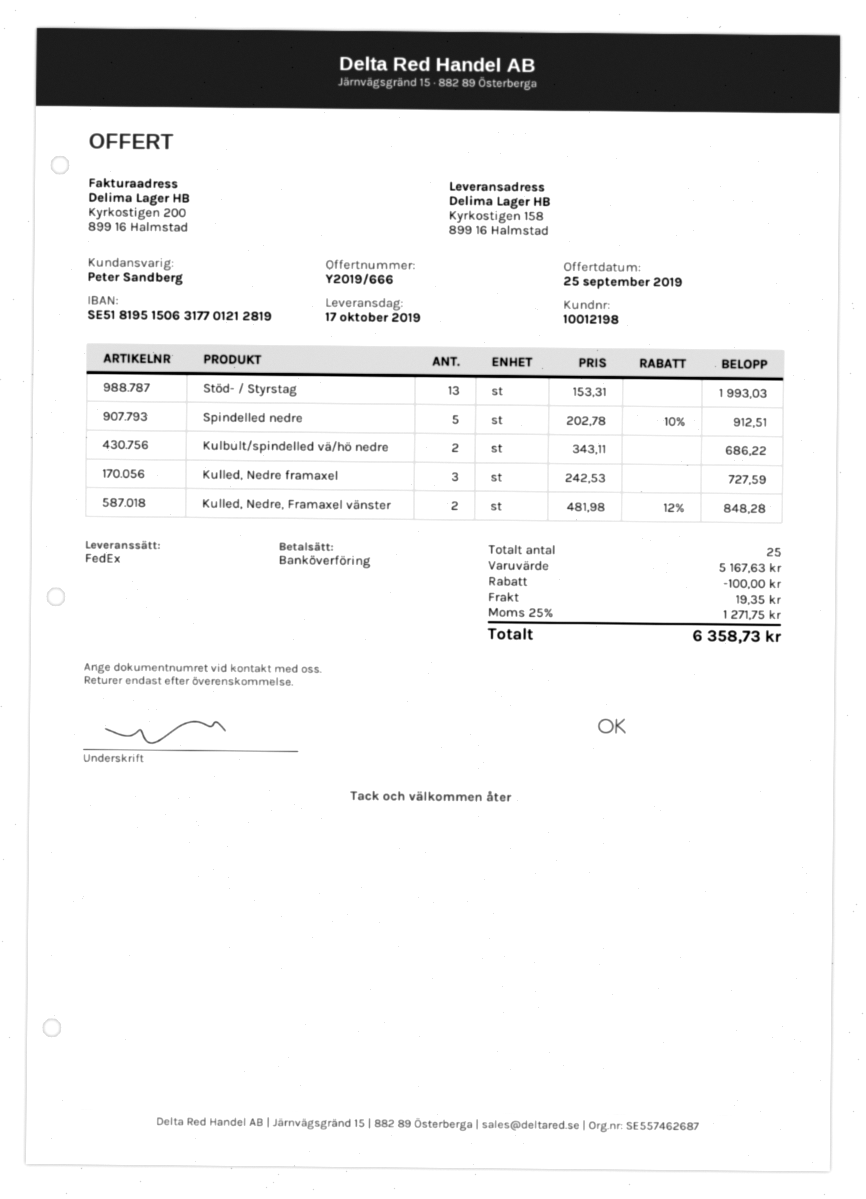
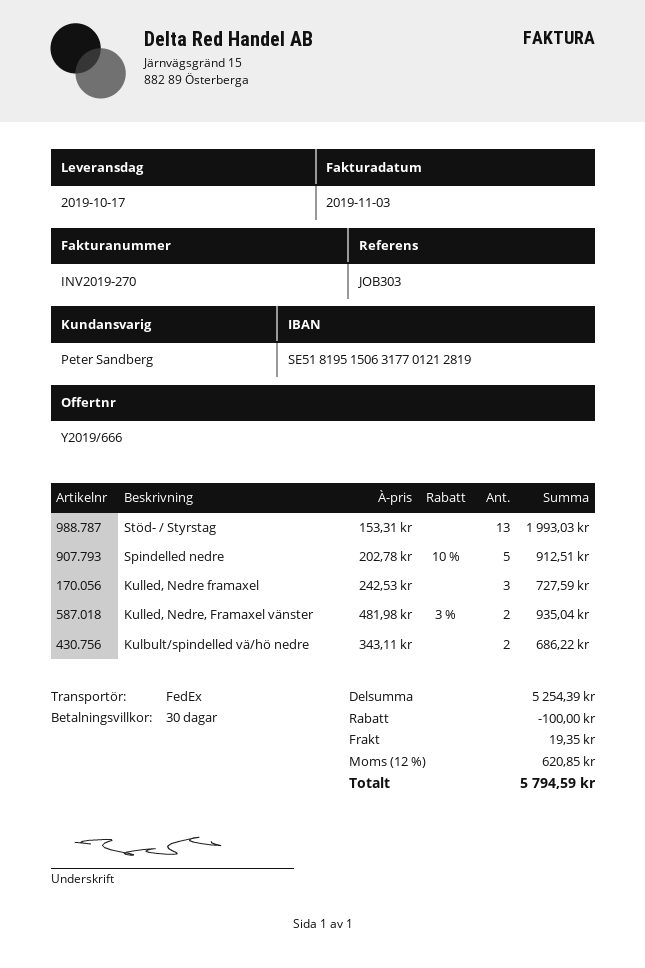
Kulled, Nedre, Framaxel vänster: 2 x 481.98 - 12% = 848.28 -> 2 x 481.98 - 3% = 935.04
subtotal: 5167.63 -> 5254.39
tax: 25% = 1271.75 -> 12% = 620.85
total: 6358.73 -> 5794.59

